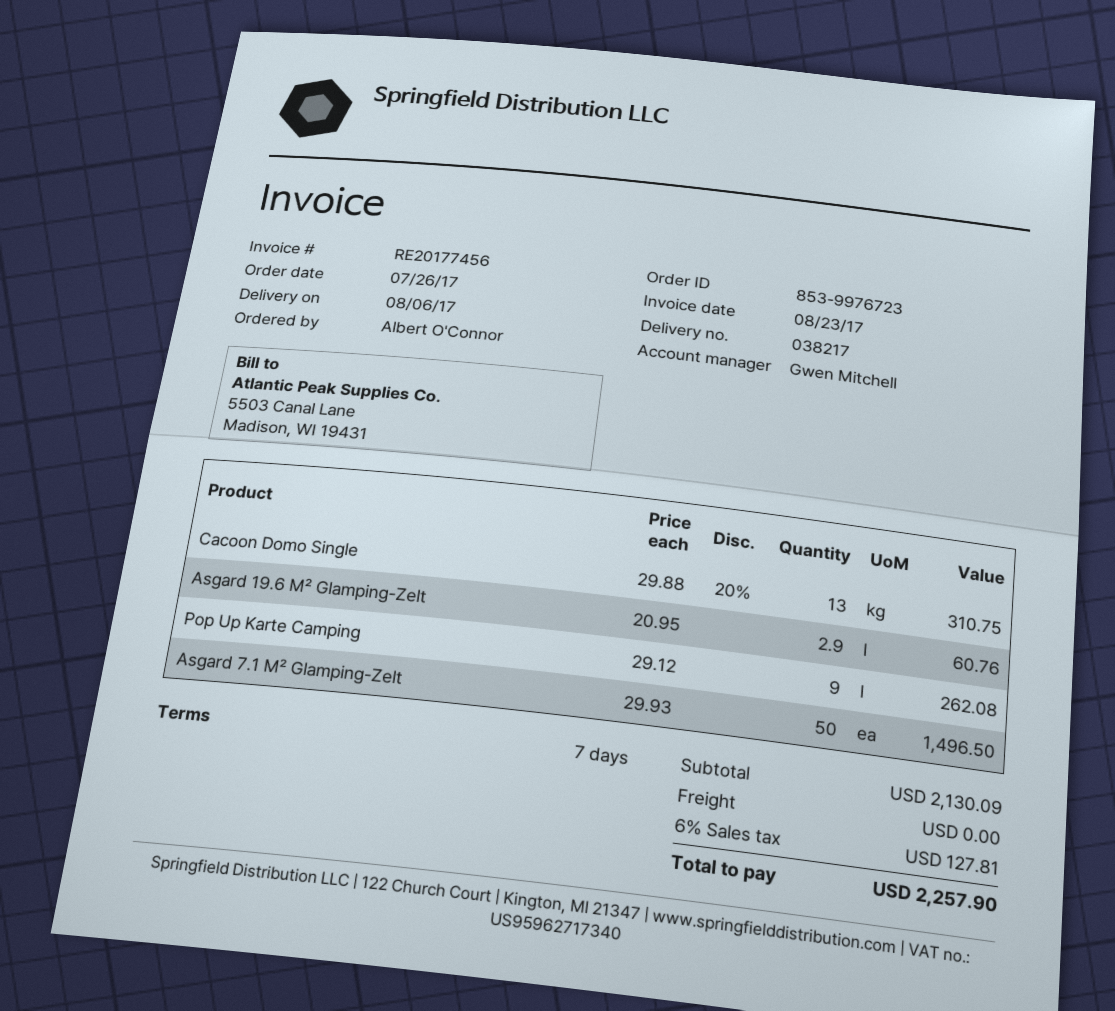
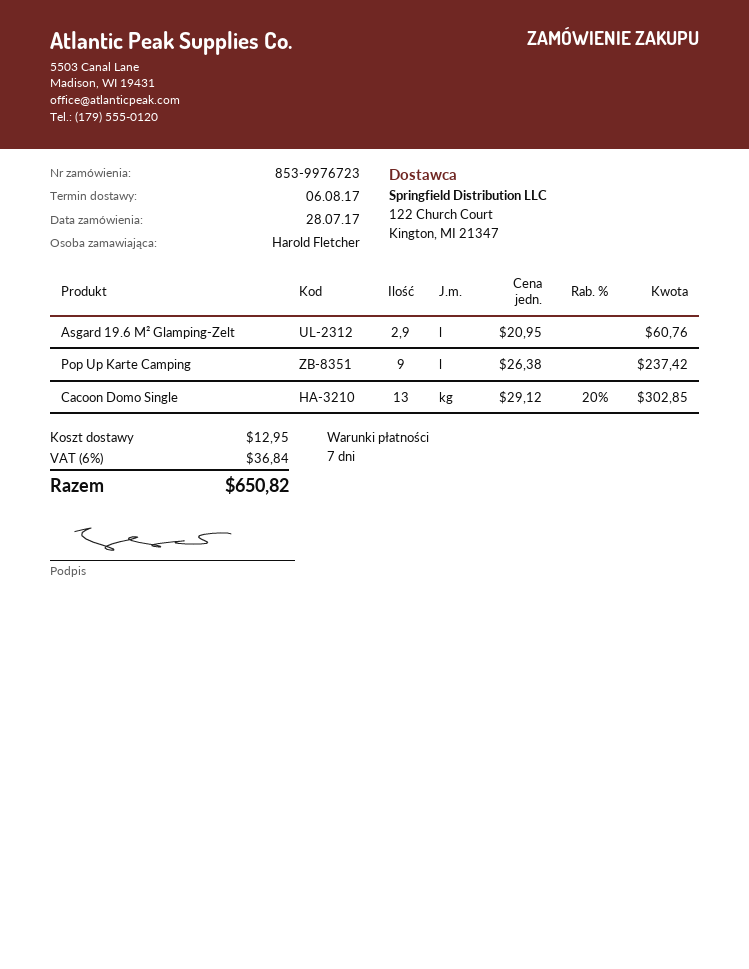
order date: 2017-07-26 -> 2017-07-28
ordered by: Albert O'Connor -> Harold Fletcher
Cacoon Domo Single: 13 x 29.88 - 20% = 310.75 -> 13 x 29.12 - 20% = 302.85
Pop Up Karte Camping: 9 x 29.12 = 262.08 -> 9 x 26.38 = 237.42
Asgard 7.1 M² Glamping-Zelt: 50 x 29.93 = 1496.50 -> none
shipping: 0.00 -> 12.95
tax: 6% = 127.81 -> 6% = 36.84
total: 2257.90 -> 650.82

